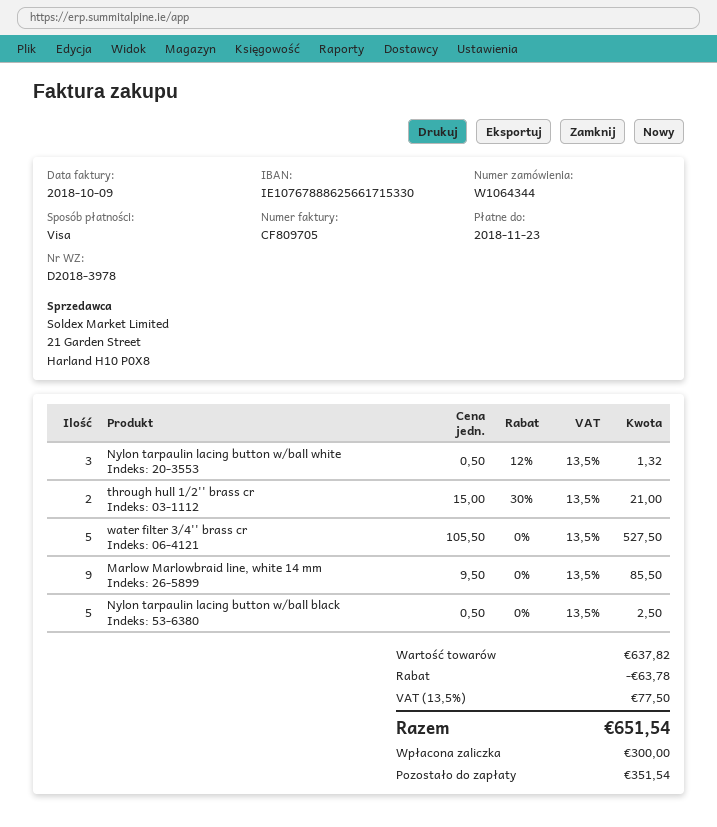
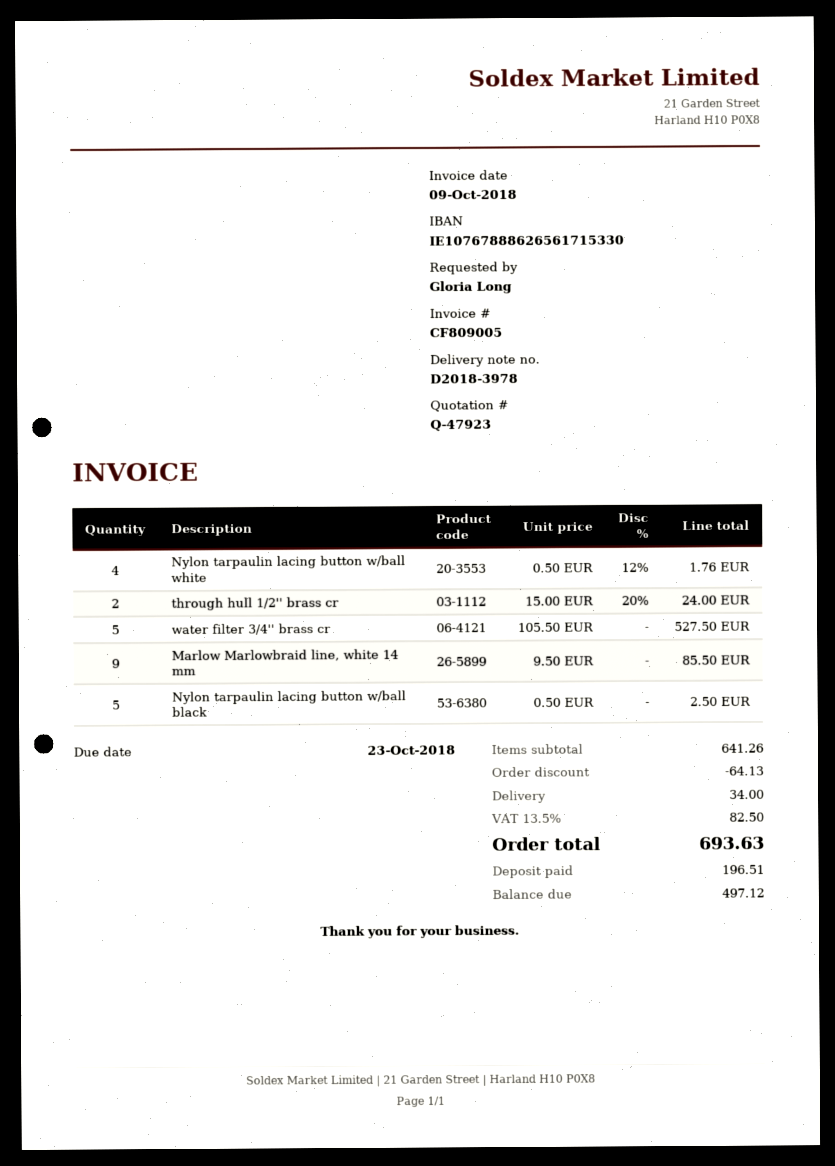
invoice number: CF809705 -> CF809005
due date: 2018-11-23 -> 2018-10-23
bank account: IE10767888625661715330 -> IE10767888626561715330
Nylon tarpaulin lacing button w/ball white: 3 x 0.50 - 12% = 1.32 -> 4 x 0.50 - 12% = 1.76
through hull 1/2'' brass cr: 2 x 15.00 - 30% = 21.00 -> 2 x 15.00 - 20% = 24.00
subtotal: 637.82 -> 641.26
discount: 63.78 -> 64.13
shipping: none -> 34.00
tax: 13.5% = 77.50 -> 13.5% = 82.50
total: 651.54 -> 693.63
deposit: 300.00 -> 196.51
balance: 351.54 -> 497.12

